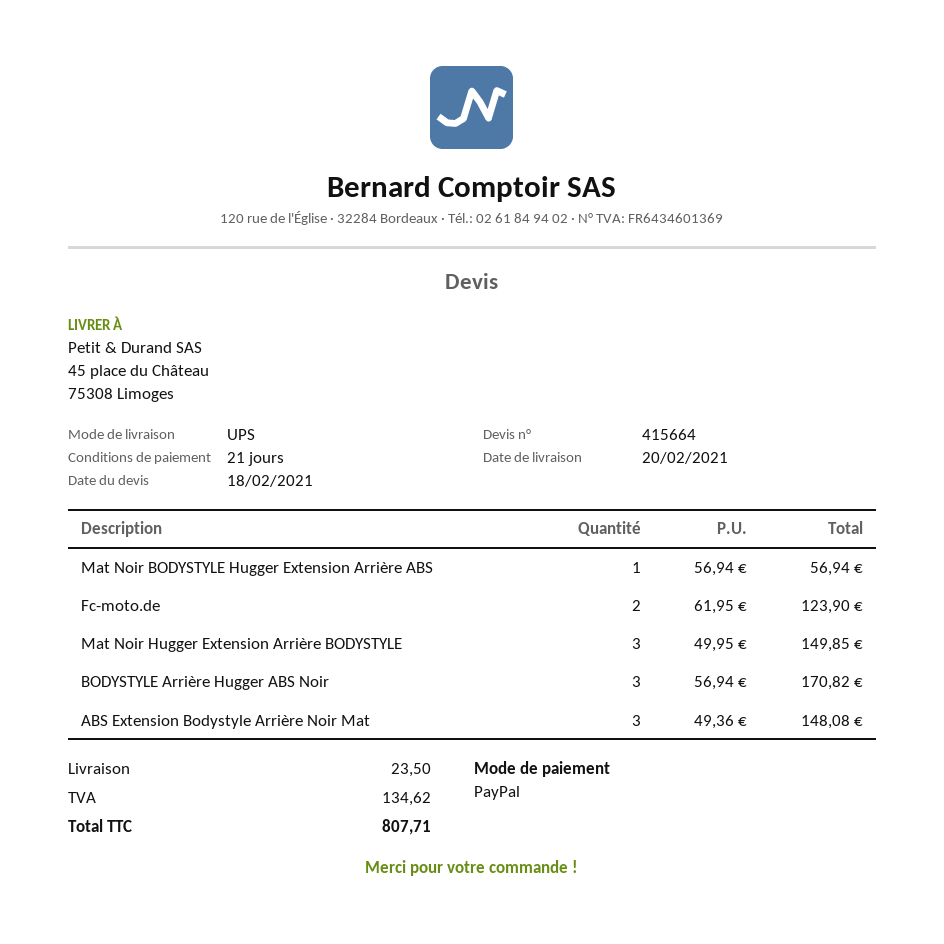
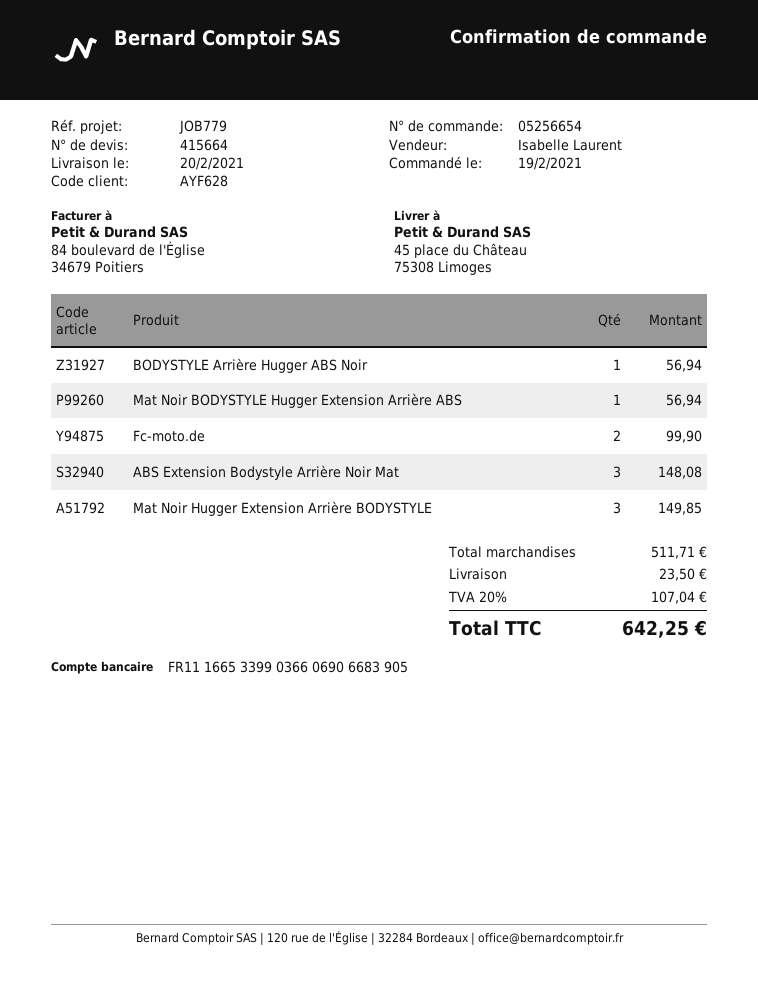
Fc-moto.de: 2 for 123.90 -> 2 for 99.90
BODYSTYLE Arrière Hugger ABS Noir: 3 for 170.82 -> 1 for 56.94
tax: 134.62 -> 107.04
total: 807.71 -> 642.25

